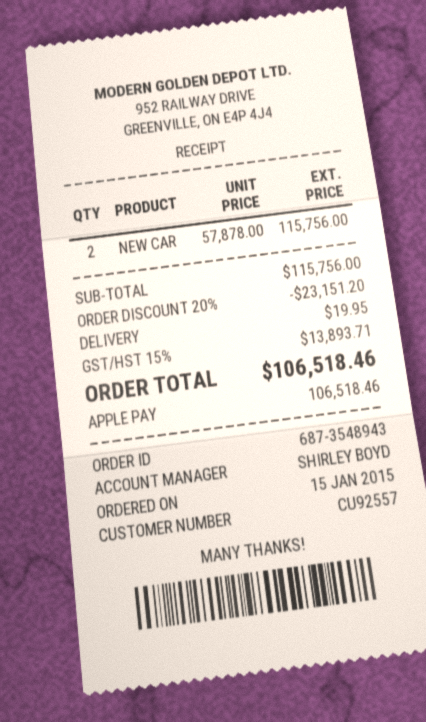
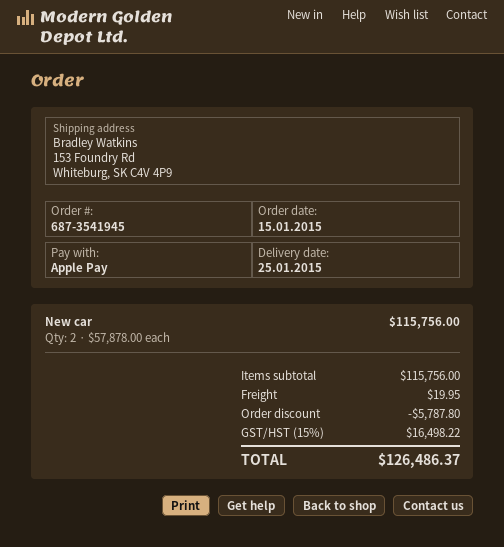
order number: 687-3548943 -> 687-3541945
discount: 23151.20 -> 5787.80
tax: 15% = 13893.71 -> 15% = 16498.22
total: 106518.46 -> 126486.37

